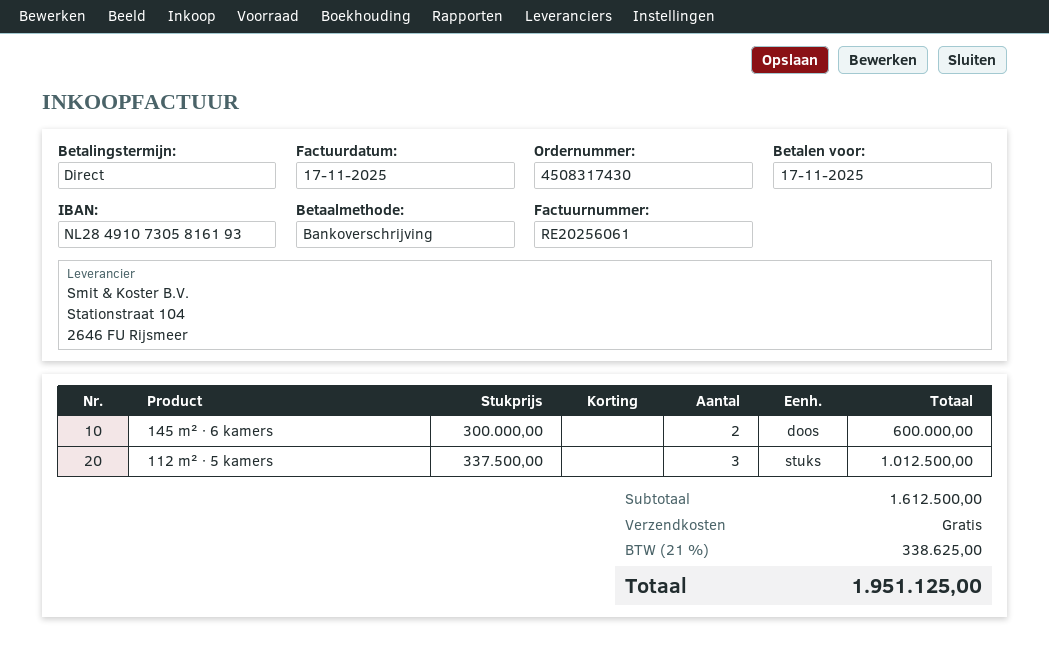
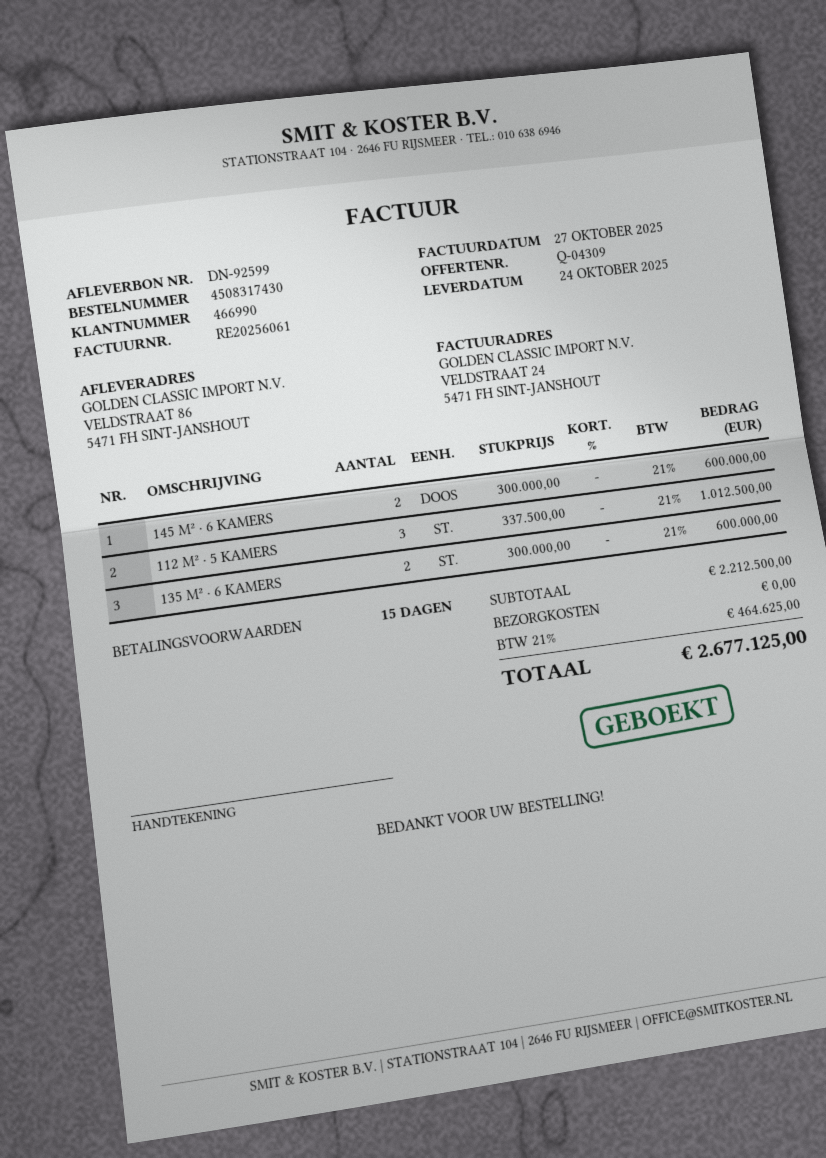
invoice date: 2025-11-17 -> 2025-10-27
payment terms: on receipt -> 15 days
135 M² · 6 KAMERS: none -> 2 x 300000.00 = 600000.00
subtotal: 1612500.00 -> 2212500.00
tax: 21% = 338625.00 -> 21% = 464625.00
total: 1951125.00 -> 2677125.00

